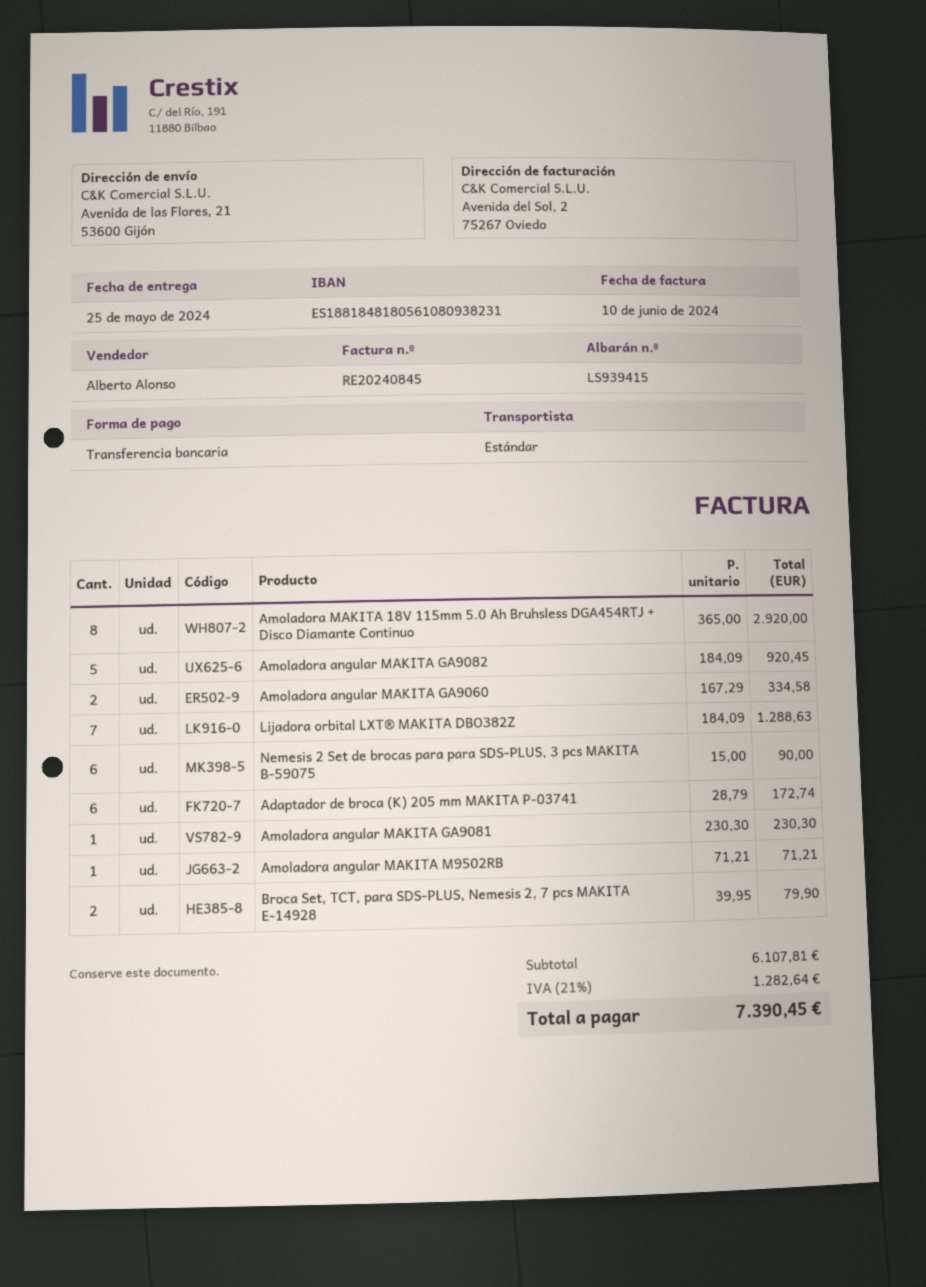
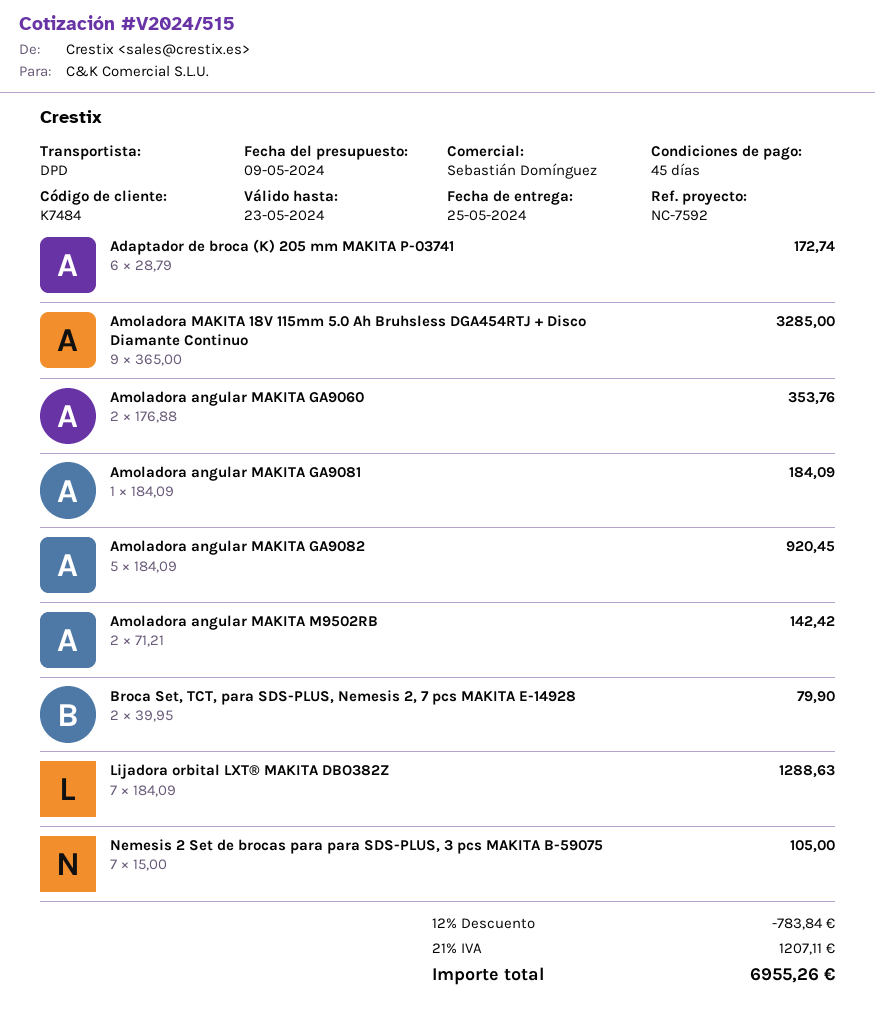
sales rep: Alberto Alonso -> Sebastián Domínguez
shipping method: standard -> DPD
Amoladora MAKITA 18V 115mm 5.0 Ah Bruhsless DGA454RTJ + Disco Diamante Continuo: 8 x 365.00 = 2920.00 -> 9 x 365.00 = 3285.00
Amoladora angular MAKITA GA9060: 2 x 167.29 = 334.58 -> 2 x 176.88 = 353.76
Nemesis 2 Set de brocas para para SDS-PLUS, 3 pcs MAKITA B-59075: 6 x 15.00 = 90.00 -> 7 x 15.00 = 105.00
Amoladora angular MAKITA GA9081: 1 x 230.30 = 230.30 -> 1 x 184.09 = 184.09
Amoladora angular MAKITA M9502RB: 1 x 71.21 = 71.21 -> 2 x 71.21 = 142.42
discount: none -> 12% = 783.84
tax: 21% = 1282.64 -> 21% = 1207.11
total: 7390.45 -> 6955.26

